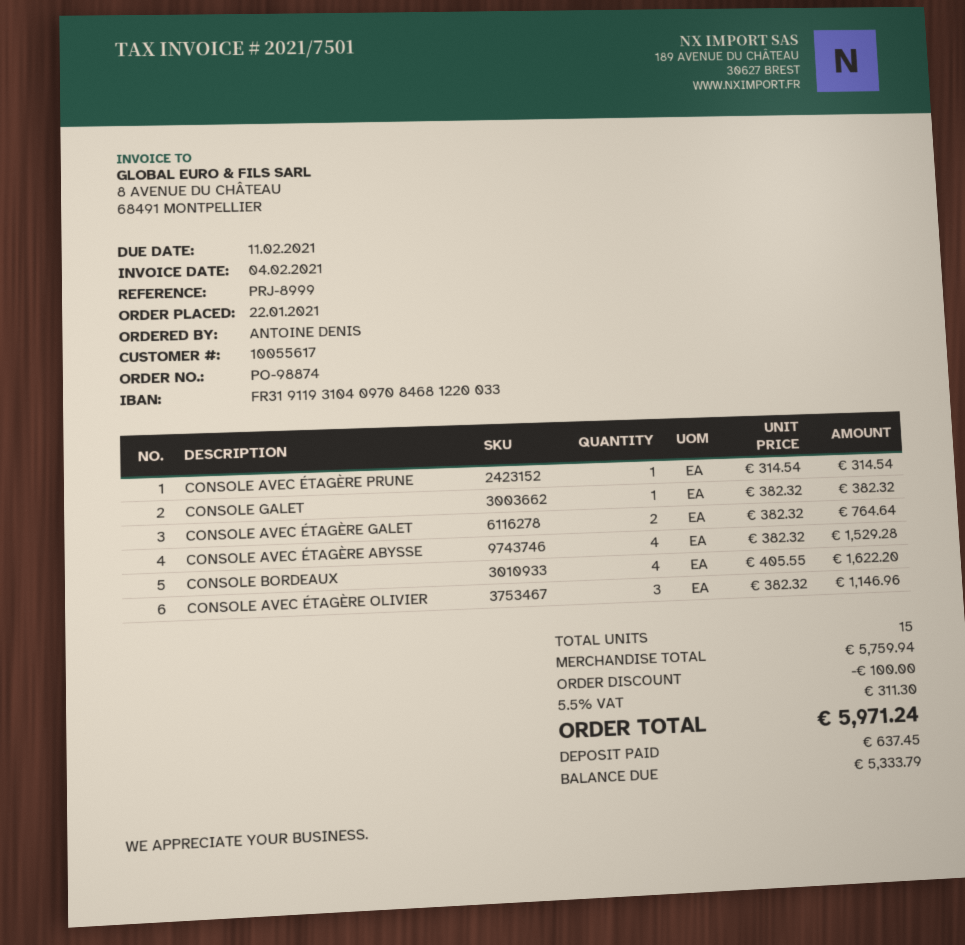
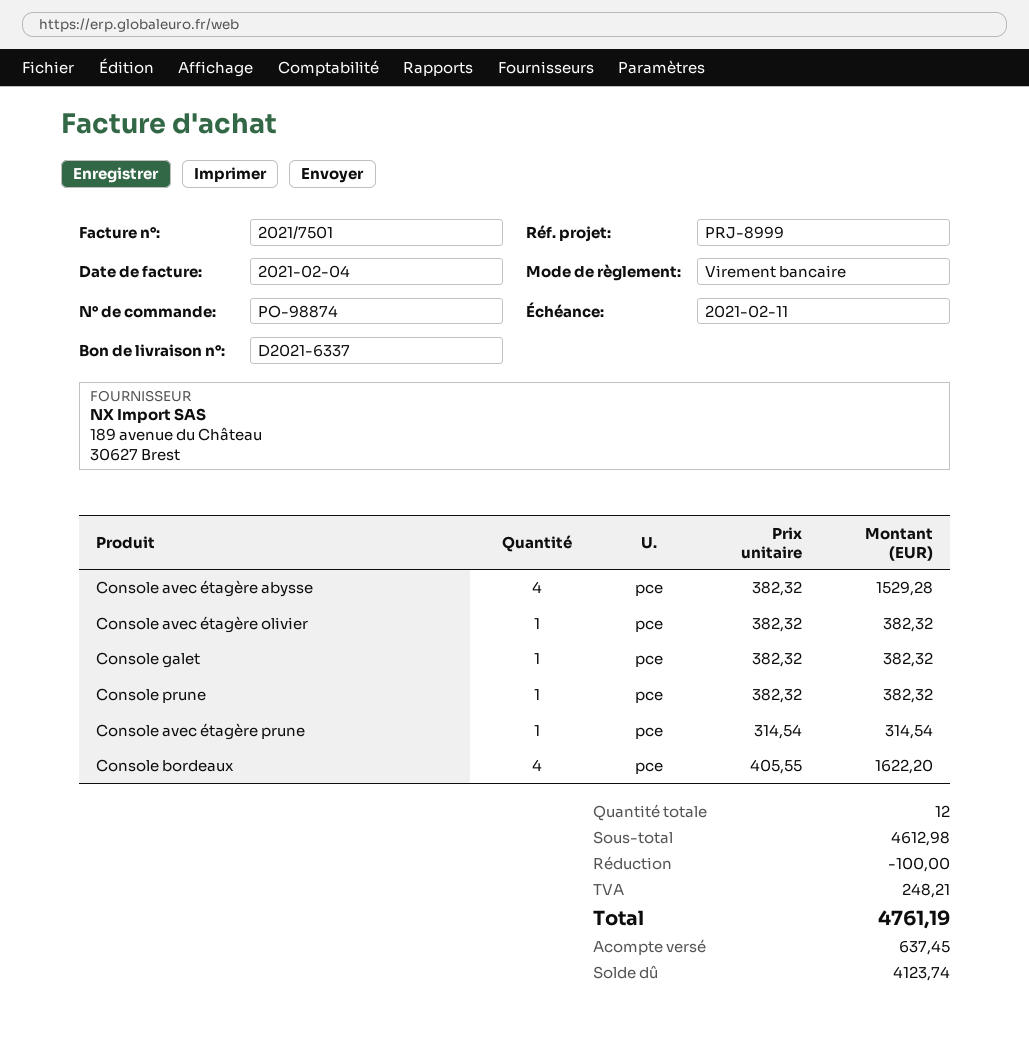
CONSOLE AVEC ÉTAGÈRE GALET: 2 x 382.32 = 764.64 -> none
CONSOLE AVEC ÉTAGÈRE OLIVIER: 3 x 382.32 = 1146.96 -> 1 x 382.32 = 382.32
Console prune: none -> 1 x 382.32 = 382.32
total quantity: 15 -> 12
subtotal: 5759.94 -> 4612.98
tax: 311.30 -> 248.21
total: 5971.24 -> 4761.19
balance: 5333.79 -> 4123.74

